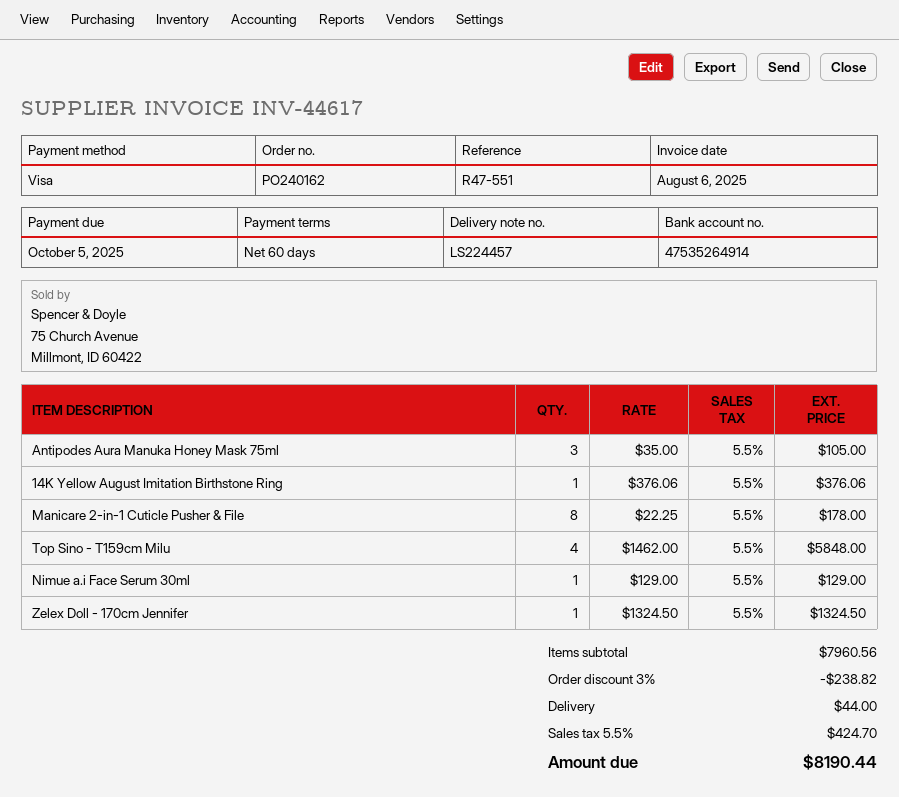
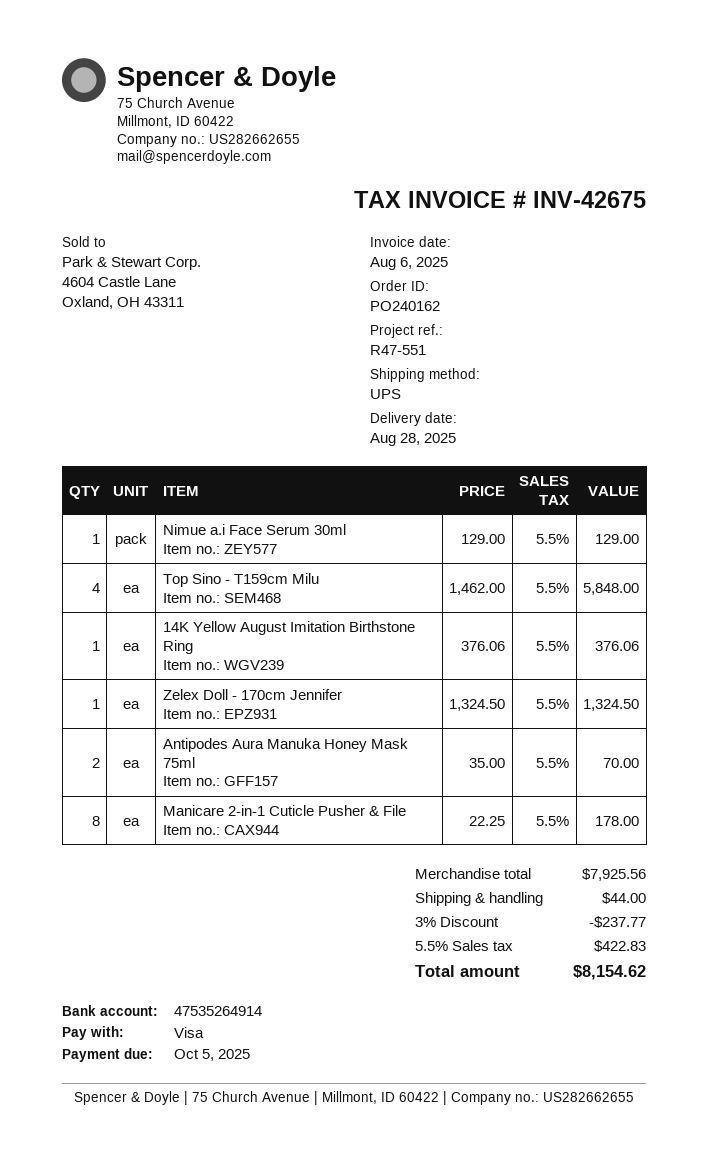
invoice number: INV-44617 -> INV-42675
Antipodes Aura Manuka Honey Mask 75ml: 3 x 35.00 = 105.00 -> 2 x 35.00 = 70.00
subtotal: 7960.56 -> 7925.56
discount: 3% = 238.82 -> 3% = 237.77
tax: 5.5% = 424.70 -> 5.5% = 422.83
total: 8190.44 -> 8154.62

